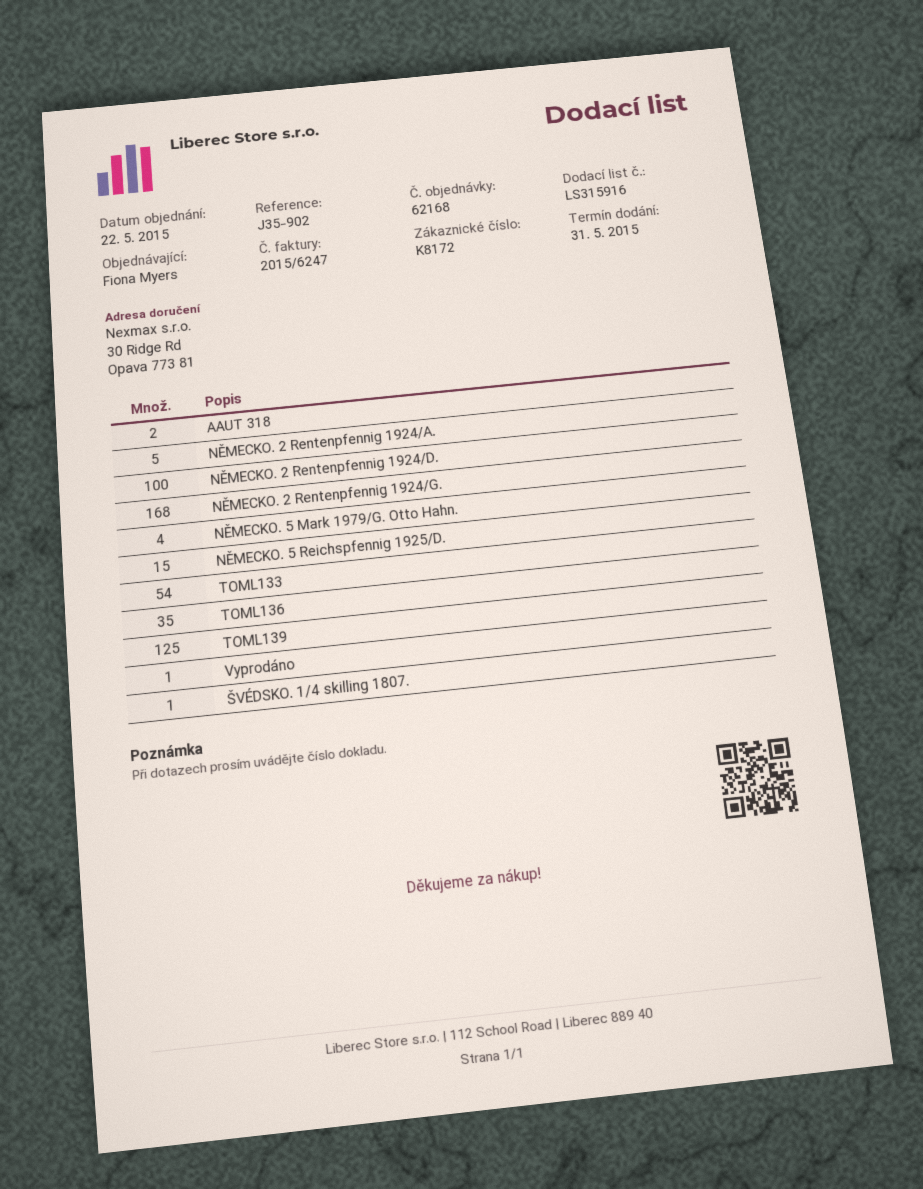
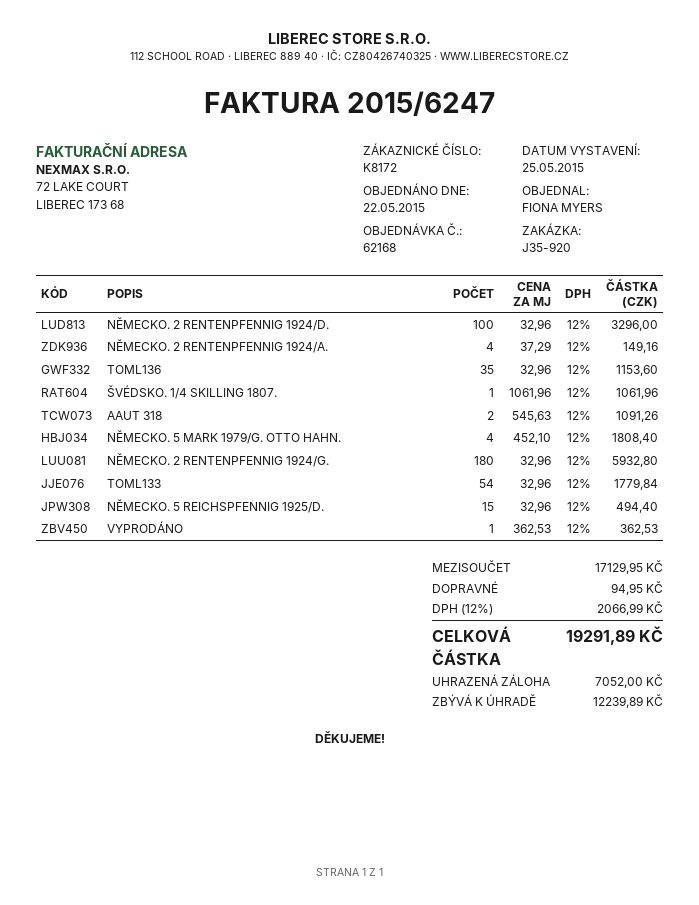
reference: J35-902 -> J35-920
NĚMECKO. 2 Rentenpfennig 1924/A.: 5 -> 4
NĚMECKO. 2 Rentenpfennig 1924/G.: 168 -> 180
TOML139: 125 -> none

